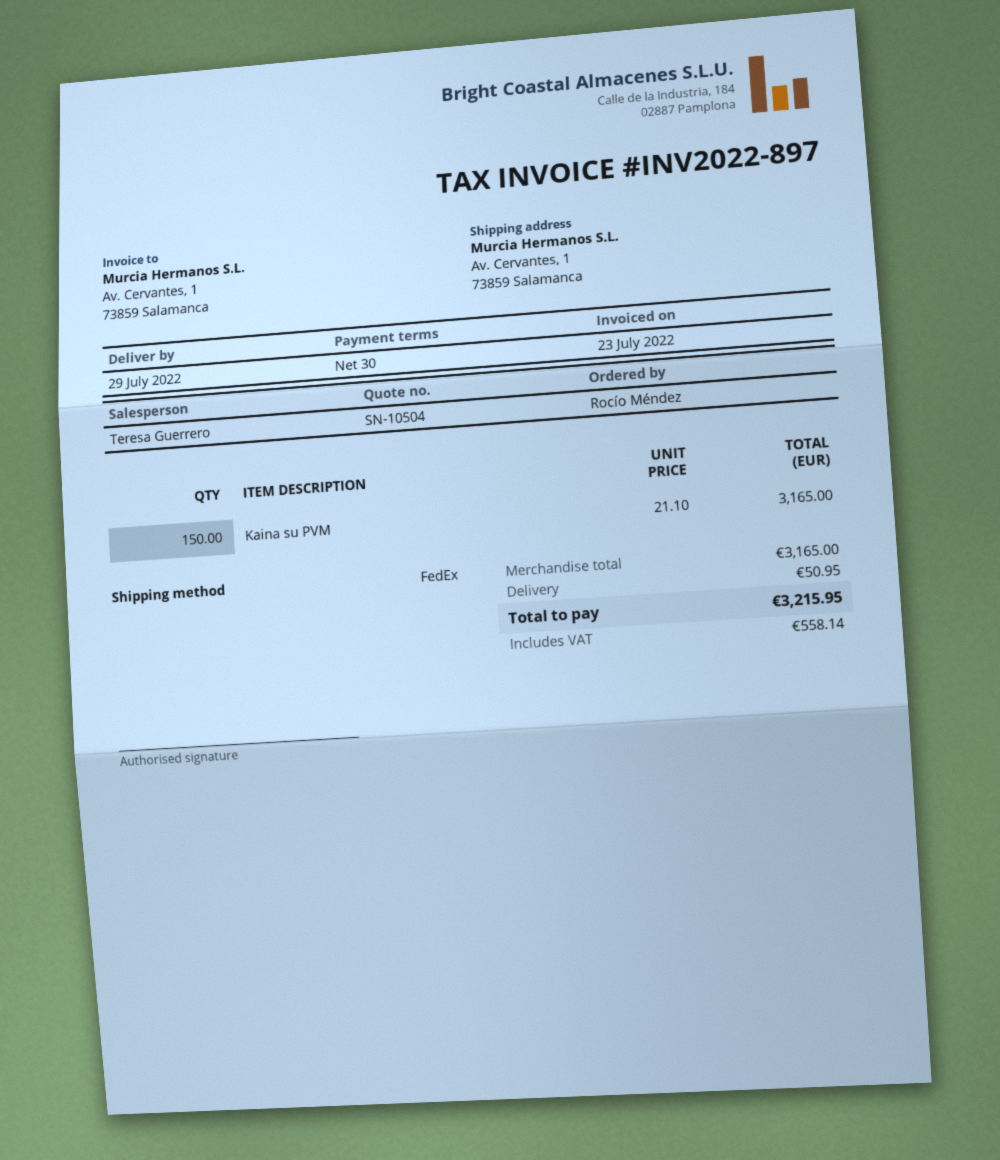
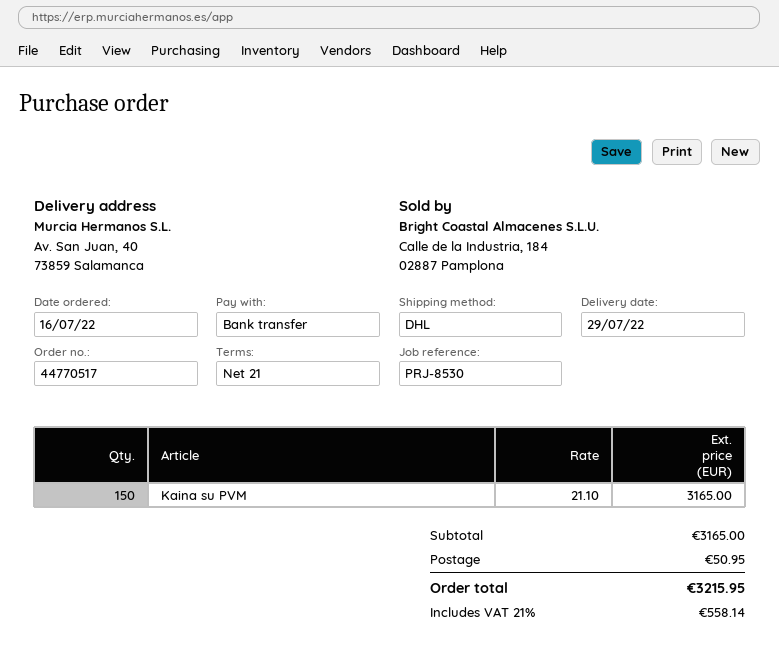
payment terms: 30 days -> 21 days
shipping method: FedEx -> DHL
ship to: Av. Cervantes, 1, 73859 Salamanca -> Av. San Juan, 40, 73859 Salamanca

